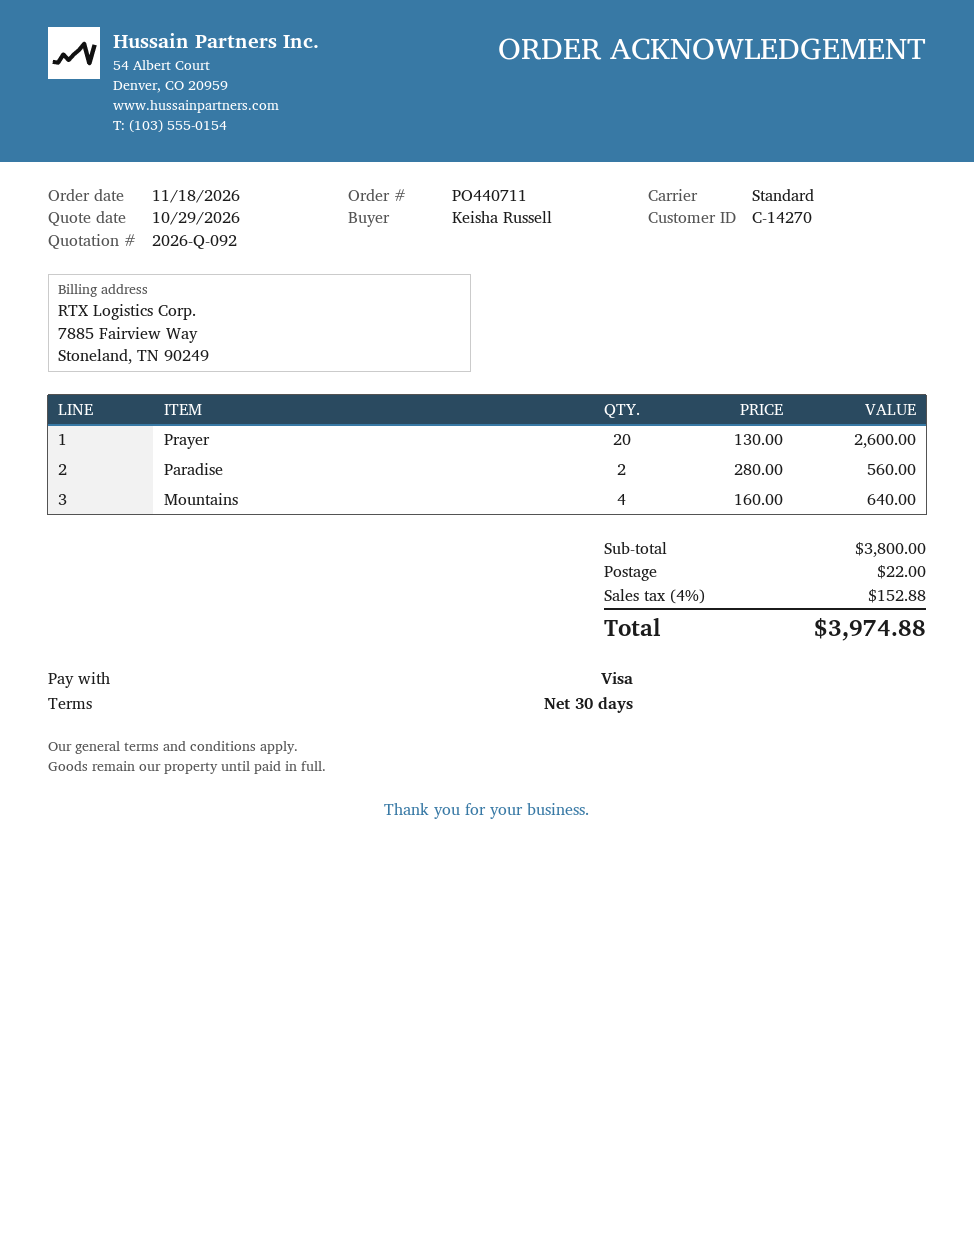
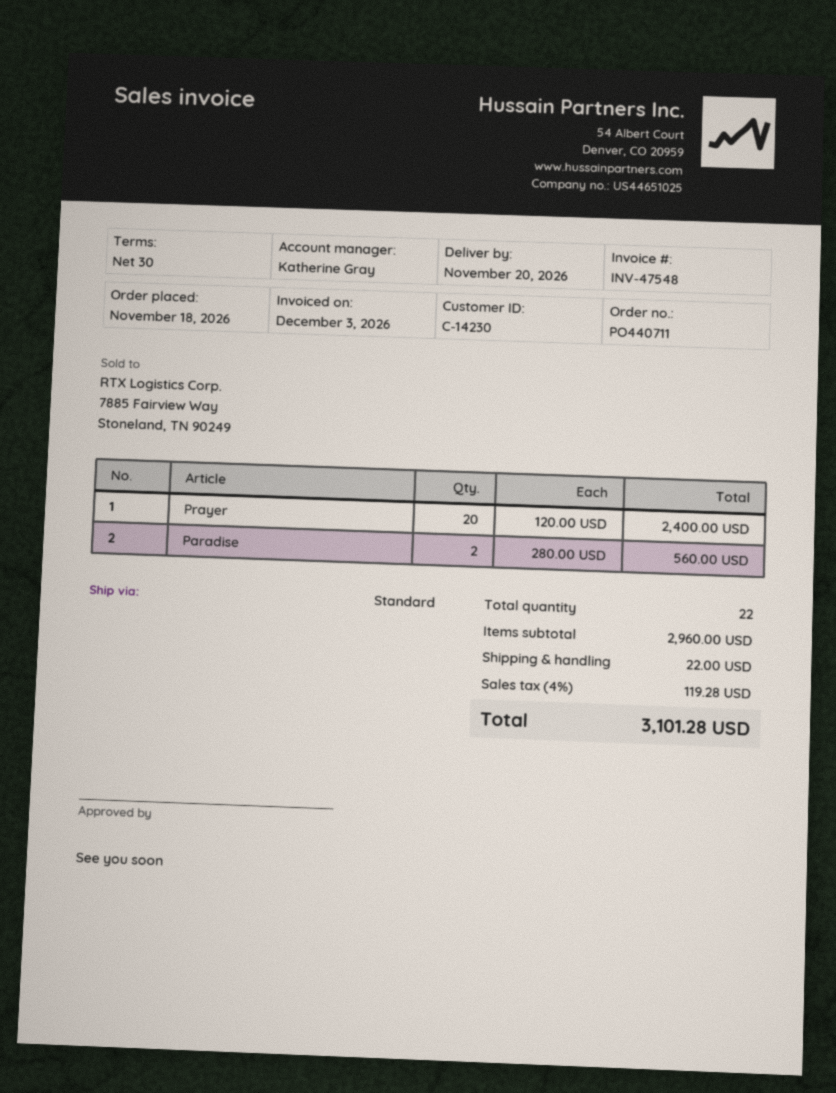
customer number: C-14270 -> C-14230
Prayer: 20 x 130.00 = 2600.00 -> 20 x 120.00 = 2400.00
Mountains: 4 x 160.00 = 640.00 -> none
subtotal: 3800.00 -> 2960.00
tax: 4% = 152.88 -> 4% = 119.28
total: 3974.88 -> 3101.28

